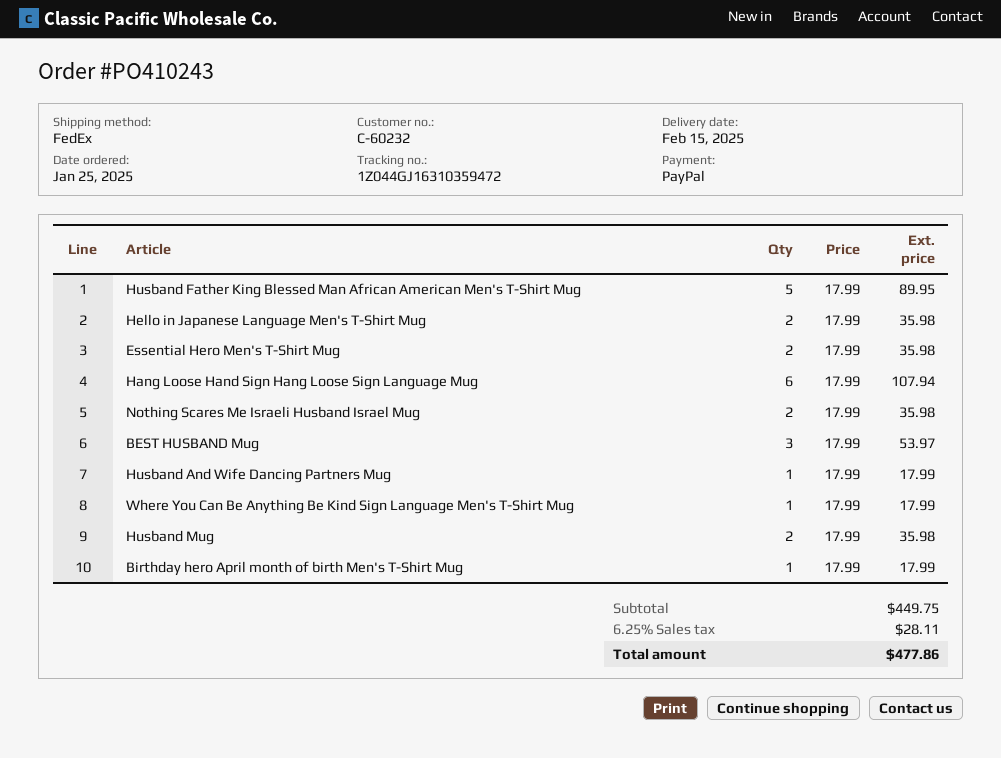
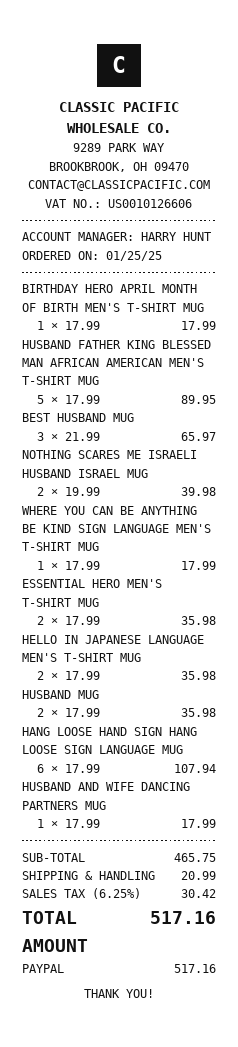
Nothing Scares Me Israeli Husband Israel Mug: 2 x 17.99 = 35.98 -> 2 x 19.99 = 39.98
BEST HUSBAND Mug: 3 x 17.99 = 53.97 -> 3 x 21.99 = 65.97
subtotal: 449.75 -> 465.75
shipping: none -> 20.99
tax: 6.25% = 28.11 -> 6.25% = 30.42
total: 477.86 -> 517.16

